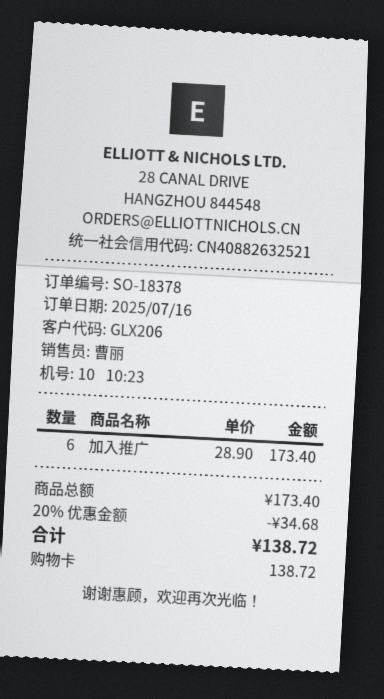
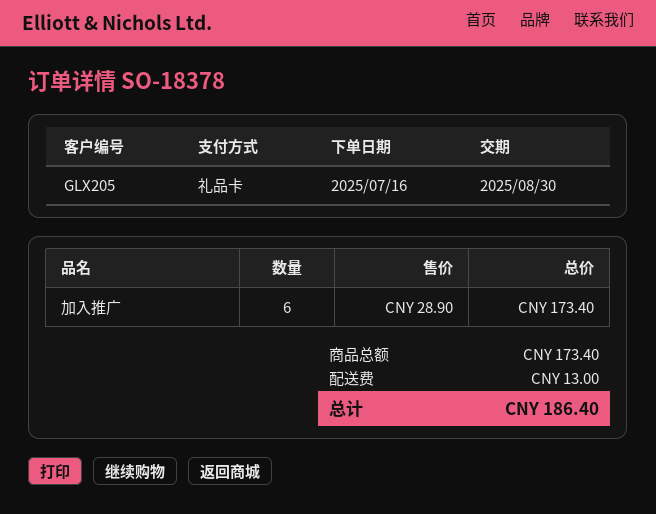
customer number: GLX206 -> GLX205
discount: 20% = 34.68 -> none
shipping: none -> 13.00
total: 138.72 -> 186.40

